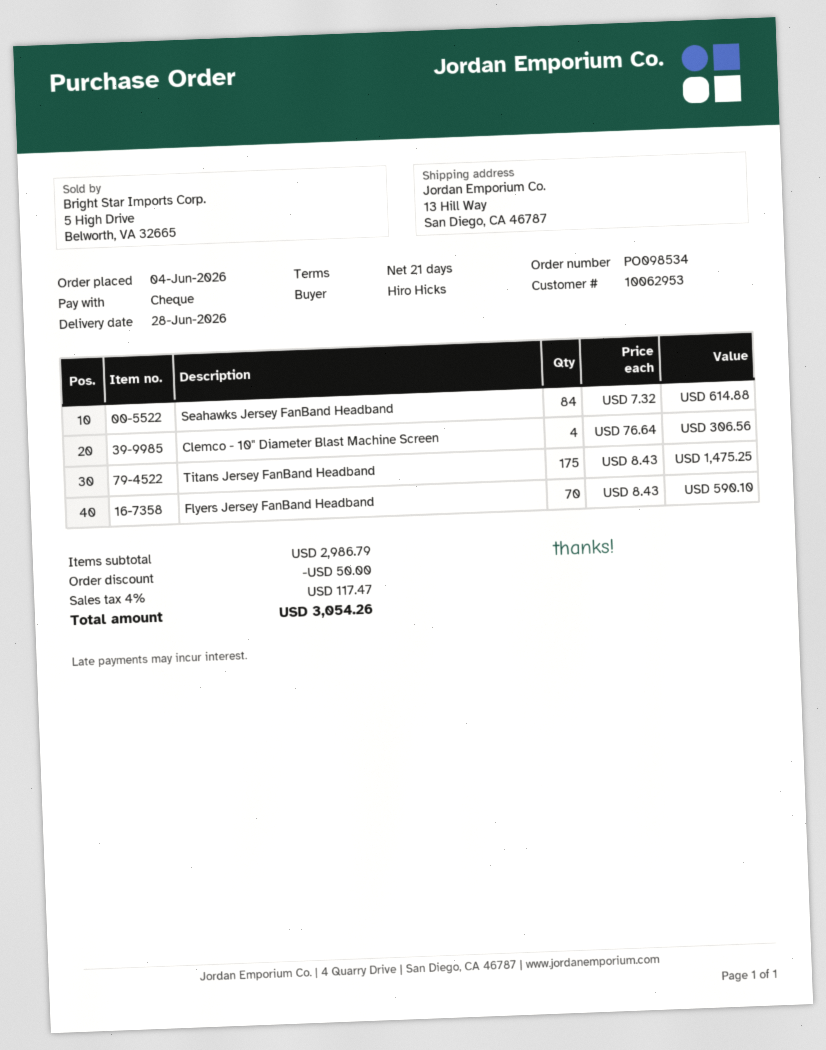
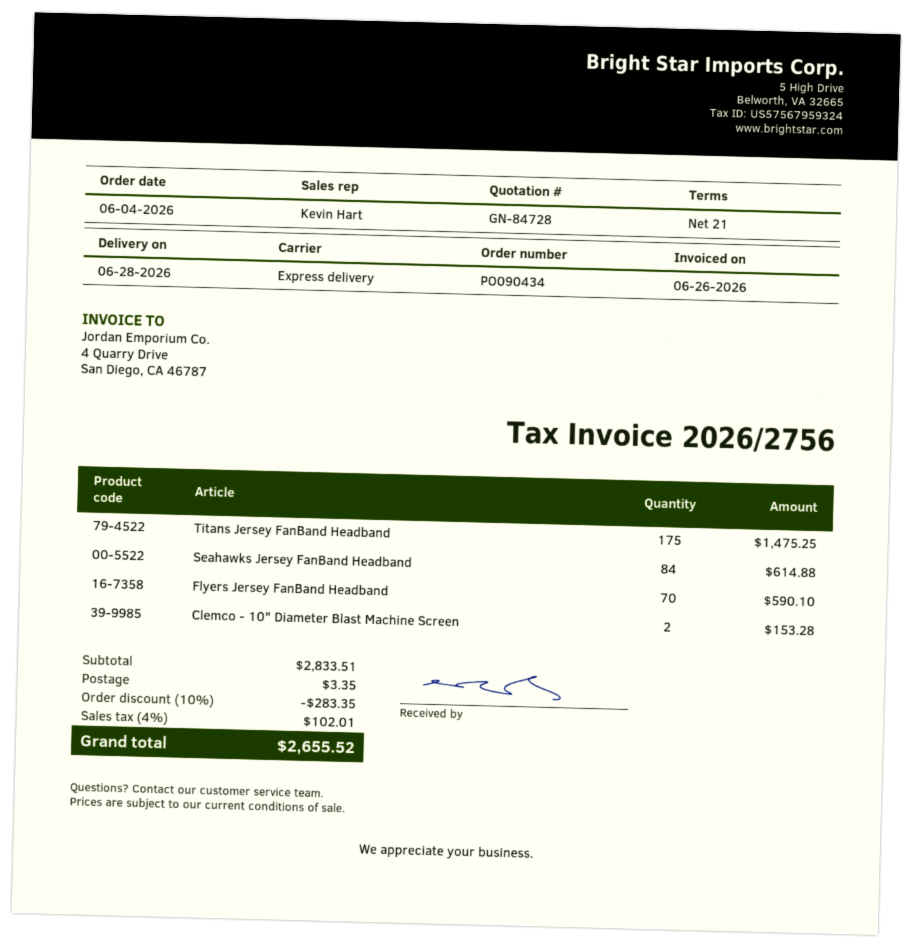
order number: PO098534 -> PO090434
Clemco - 10" Diameter Blast Machine Screen: 4 for 306.56 -> 2 for 153.28
subtotal: 2986.79 -> 2833.51
discount: 50.00 -> 283.35
shipping: none -> 3.35
tax: 4% = 117.47 -> 4% = 102.01
total: 3054.26 -> 2655.52

